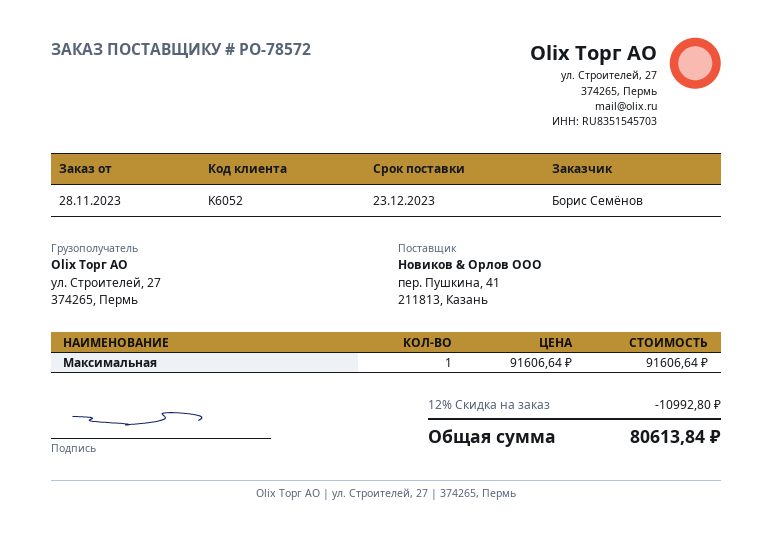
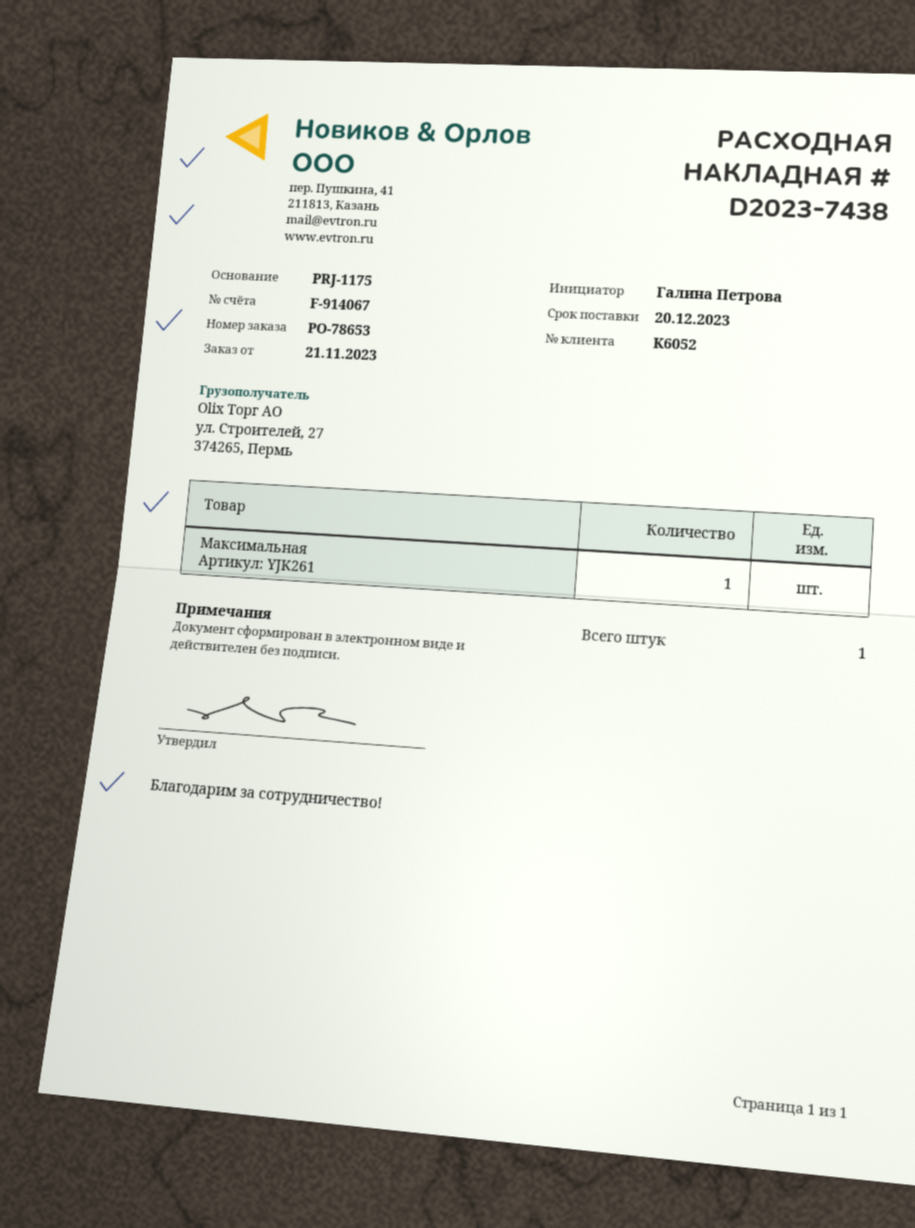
order number: PO-78572 -> PO-78653
order date: 2023-11-28 -> 2023-11-21
delivery date: 2023-12-23 -> 2023-12-20
ordered by: Борис Семёнов -> Галина Петрова

